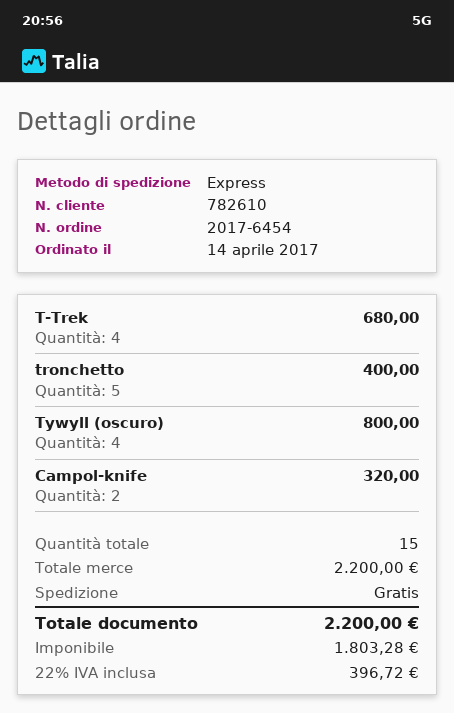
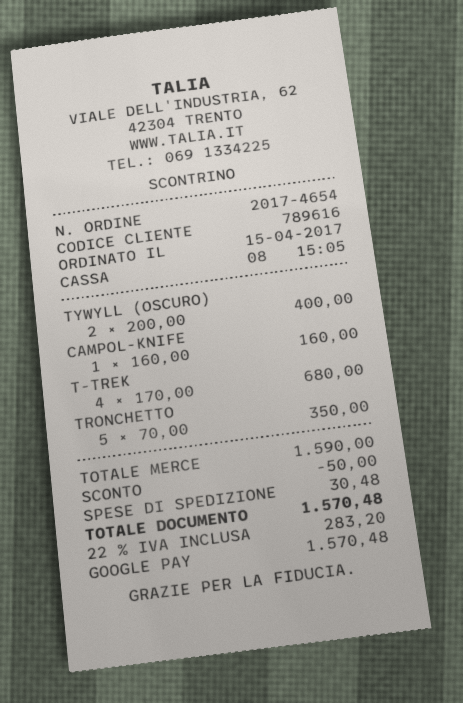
order number: 2017-6454 -> 2017-4654
order date: 2017-04-14 -> 2017-04-15
customer number: 782610 -> 789616
tronchetto: 5 for 400.00 -> 5 for 350.00
Tywyll (oscuro): 4 for 800.00 -> 2 for 400.00
Campol-knife: 2 for 320.00 -> 1 for 160.00
subtotal: 2200.00 -> 1590.00
discount: none -> 50.00
shipping: 0.00 -> 30.48
tax: 22% = 396.72 -> 22% = 283.20
total: 2200.00 -> 1570.48

